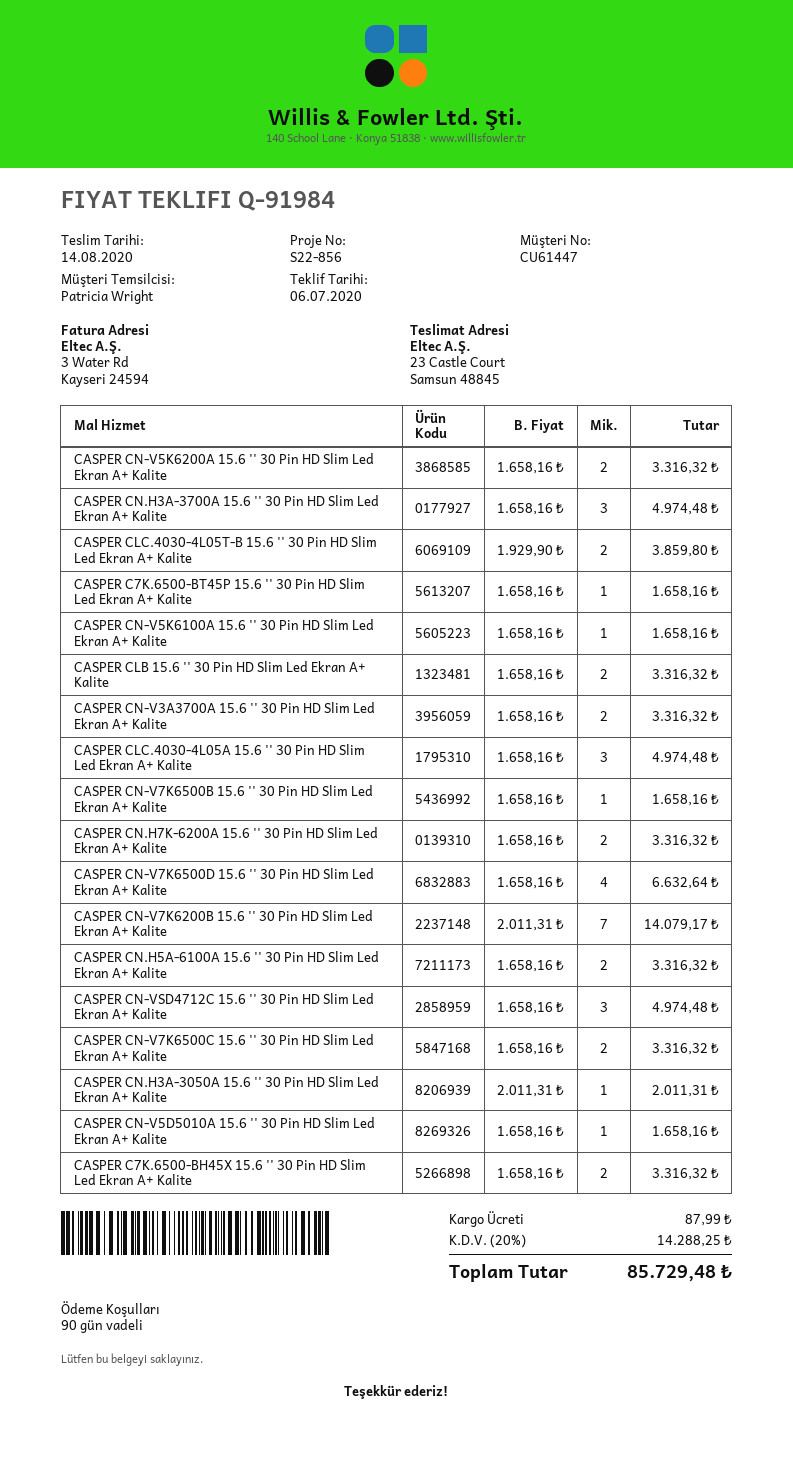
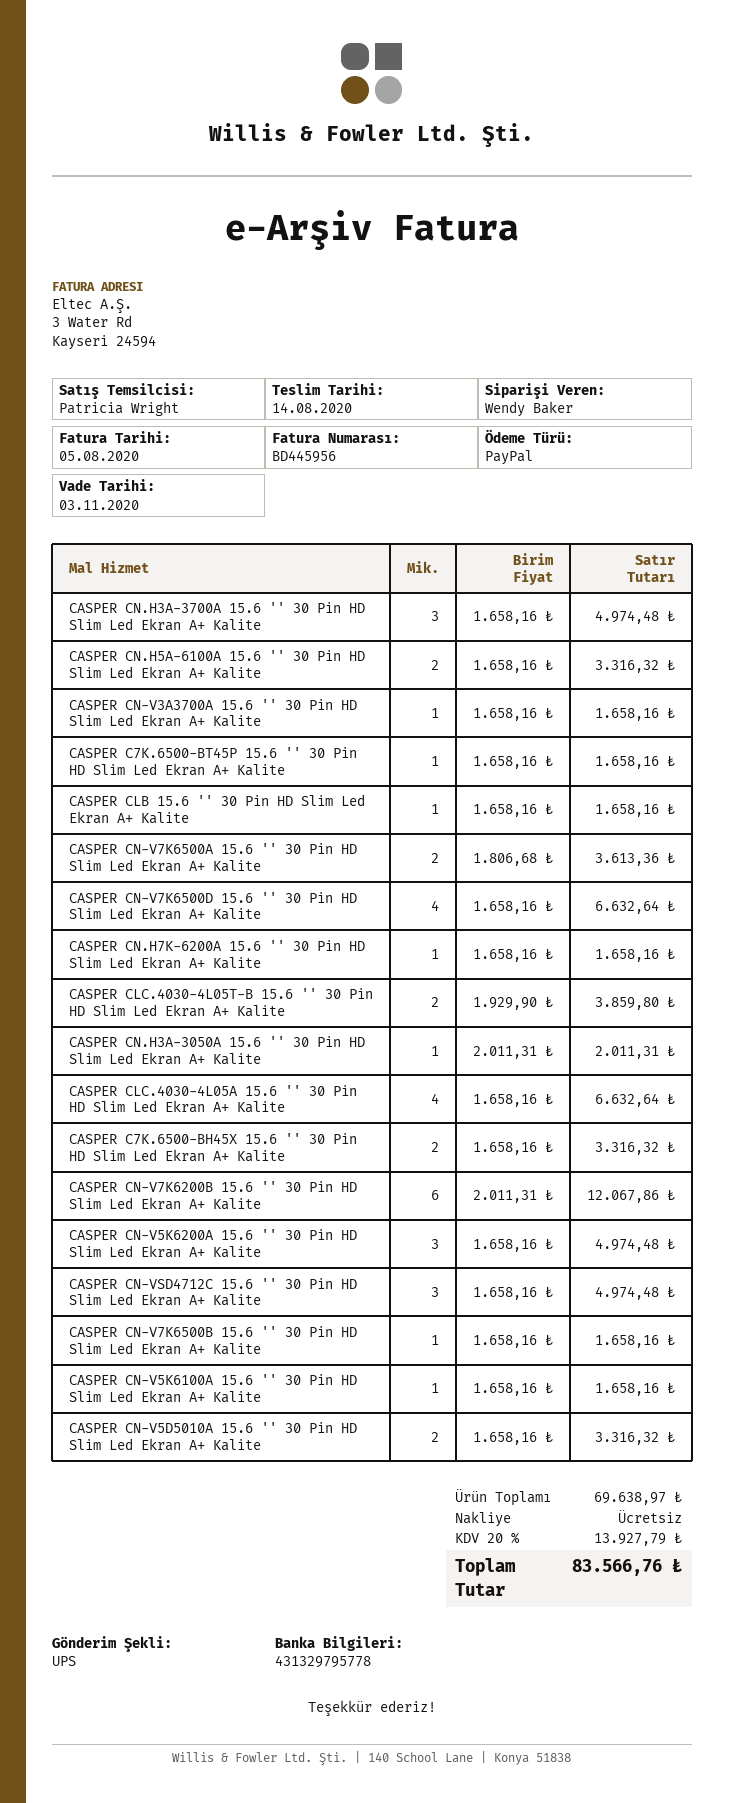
CASPER CN-V5K6200A 15.6 '' 30 Pin HD Slim Led Ekran A+ Kalite: 2 x 1658.16 = 3316.32 -> 3 x 1658.16 = 4974.48
CASPER CLB 15.6 '' 30 Pin HD Slim Led Ekran A+ Kalite: 2 x 1658.16 = 3316.32 -> 1 x 1658.16 = 1658.16
CASPER CN-V3A3700A 15.6 '' 30 Pin HD Slim Led Ekran A+ Kalite: 2 x 1658.16 = 3316.32 -> 1 x 1658.16 = 1658.16
CASPER CLC.4030-4L05A 15.6 '' 30 Pin HD Slim Led Ekran A+ Kalite: 3 x 1658.16 = 4974.48 -> 4 x 1658.16 = 6632.64
CASPER CN.H7K-6200A 15.6 '' 30 Pin HD Slim Led Ekran A+ Kalite: 2 x 1658.16 = 3316.32 -> 1 x 1658.16 = 1658.16
CASPER CN-V7K6200B 15.6 '' 30 Pin HD Slim Led Ekran A+ Kalite: 7 x 2011.31 = 14079.17 -> 6 x 2011.31 = 12067.86
CASPER CN-V7K6500C 15.6 '' 30 Pin HD Slim Led Ekran A+ Kalite: 2 x 1658.16 = 3316.32 -> none
CASPER CN-V5D5010A 15.6 '' 30 Pin HD Slim Led Ekran A+ Kalite: 1 x 1658.16 = 1658.16 -> 2 x 1658.16 = 3316.32
CASPER CN-V7K6500A 15.6 '' 30 Pin HD Slim Led Ekran A+ Kalite: none -> 2 x 1806.68 = 3613.36
shipping: 87.99 -> 0.00
tax: 20% = 14288.25 -> 20% = 13927.79
total: 85729.48 -> 83566.76

